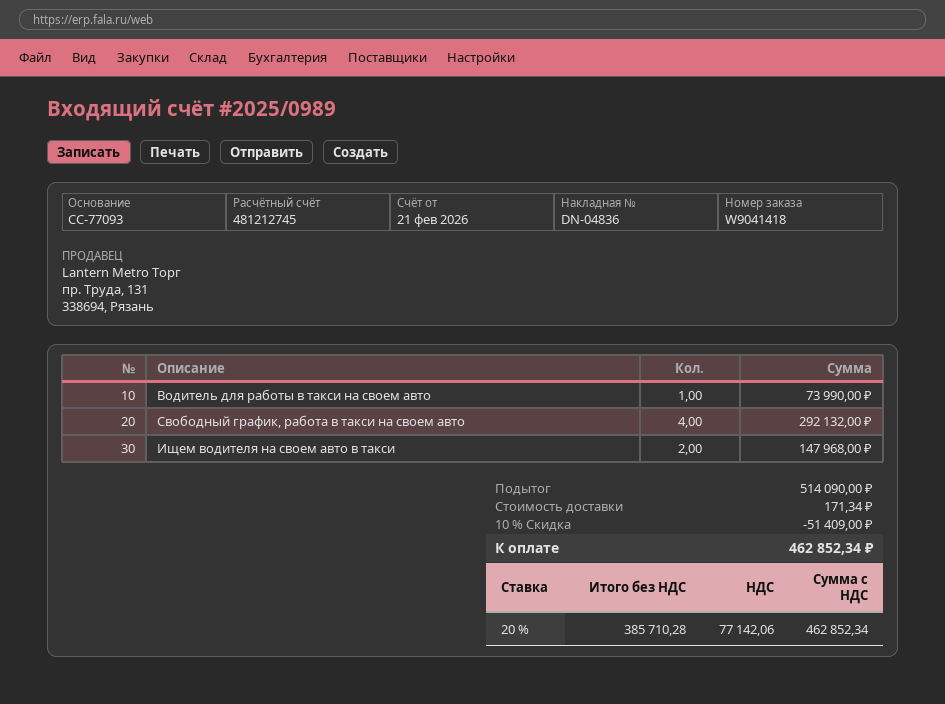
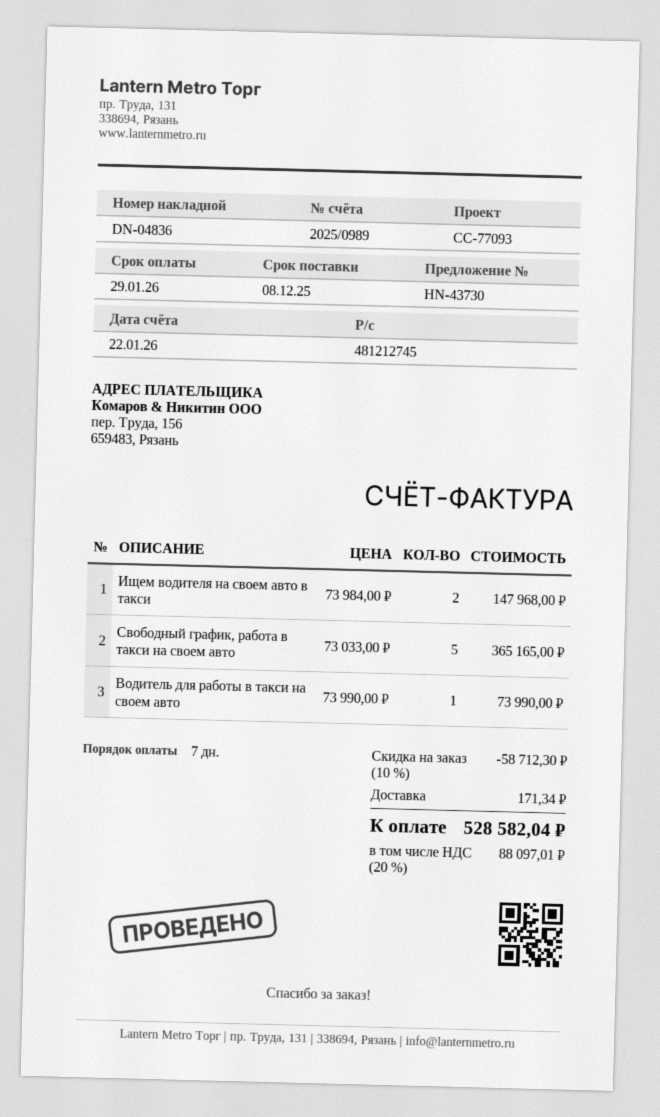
invoice date: 2026-02-21 -> 2026-01-22
Свободный график, работа в такси на своем авто: 4 for 292132.00 -> 5 for 365165.00
discount: 10% = 51409.00 -> 10% = 58712.30
tax: 20% = 77142.06 -> 20% = 88097.01
total: 462852.34 -> 528582.04

